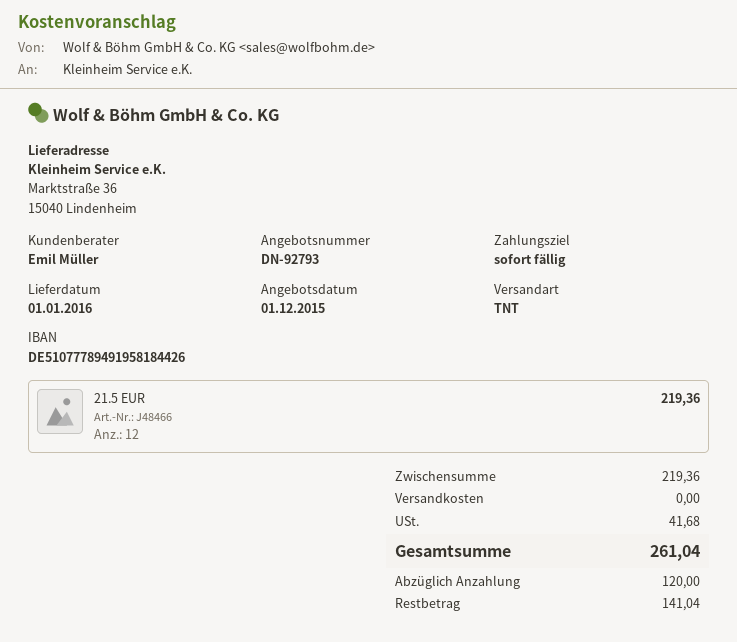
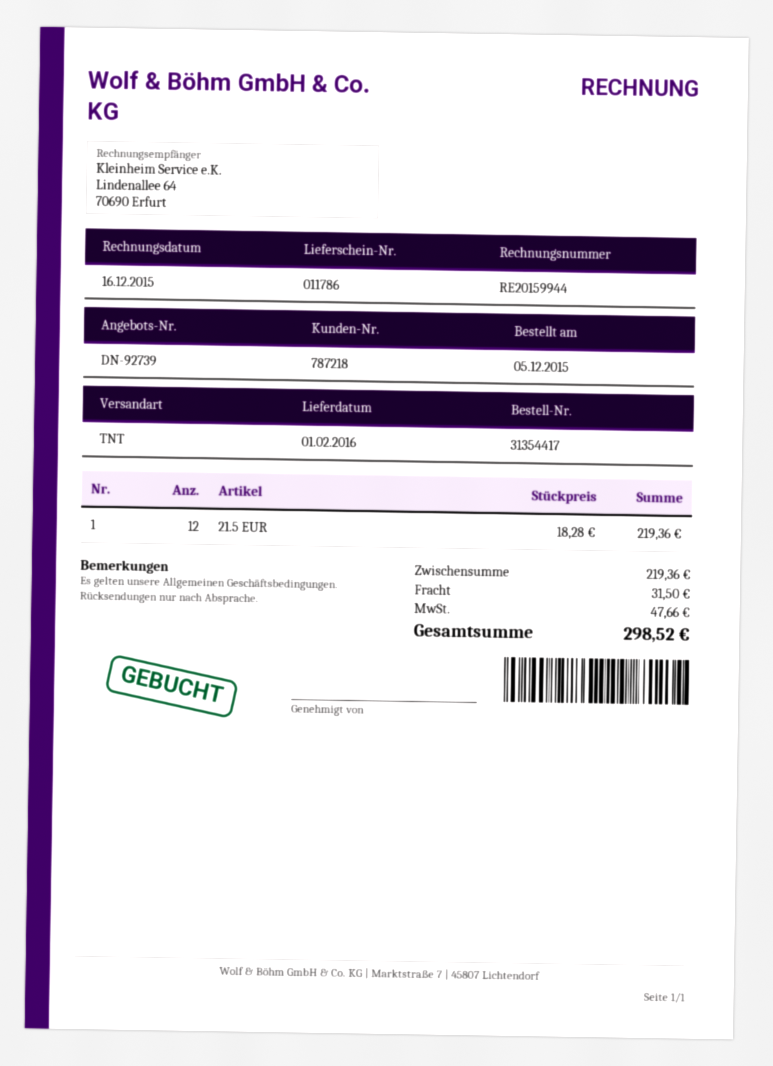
quote number: DN-92793 -> DN-92739
delivery date: 2016-01-01 -> 2016-02-01
shipping: 0.00 -> 31.50
tax: 41.68 -> 47.66
total: 261.04 -> 298.52

